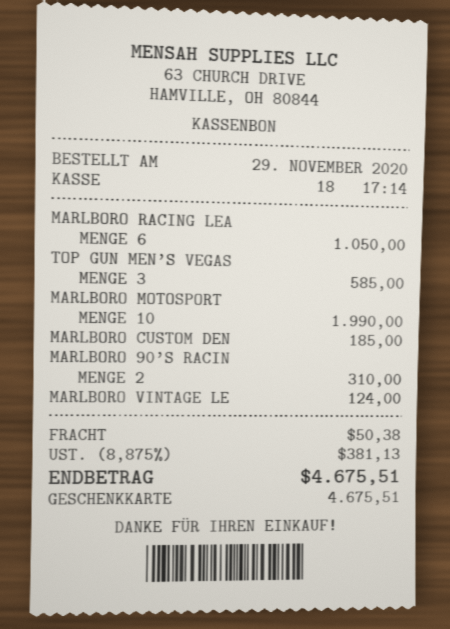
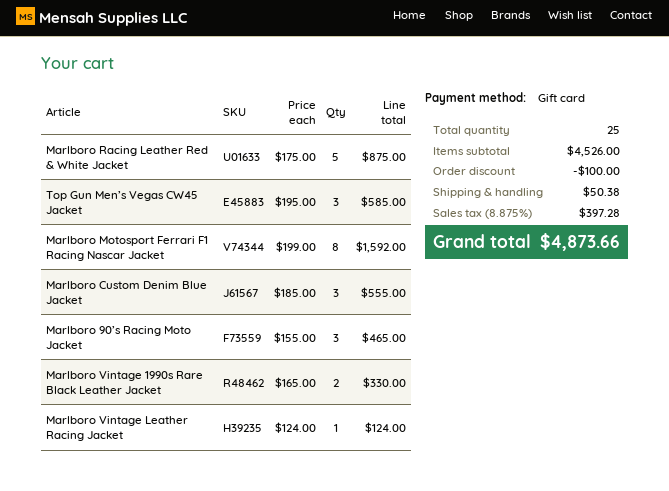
MARLBORO RACING LEA: 6 for 1050.00 -> 5 for 875.00
MARLBORO MOTOSPORT: 10 for 1990.00 -> 8 for 1592.00
MARLBORO CUSTOM DEN: 1 for 185.00 -> 3 for 555.00
MARLBORO 90’S RACIN: 2 for 310.00 -> 3 for 465.00
Marlboro Vintage 1990s Rare Black Leather Jacket: none -> 2 for 330.00
discount: none -> 100.00
tax: 8.875% = 381.13 -> 8.875% = 397.28
total: 4675.51 -> 4873.66

